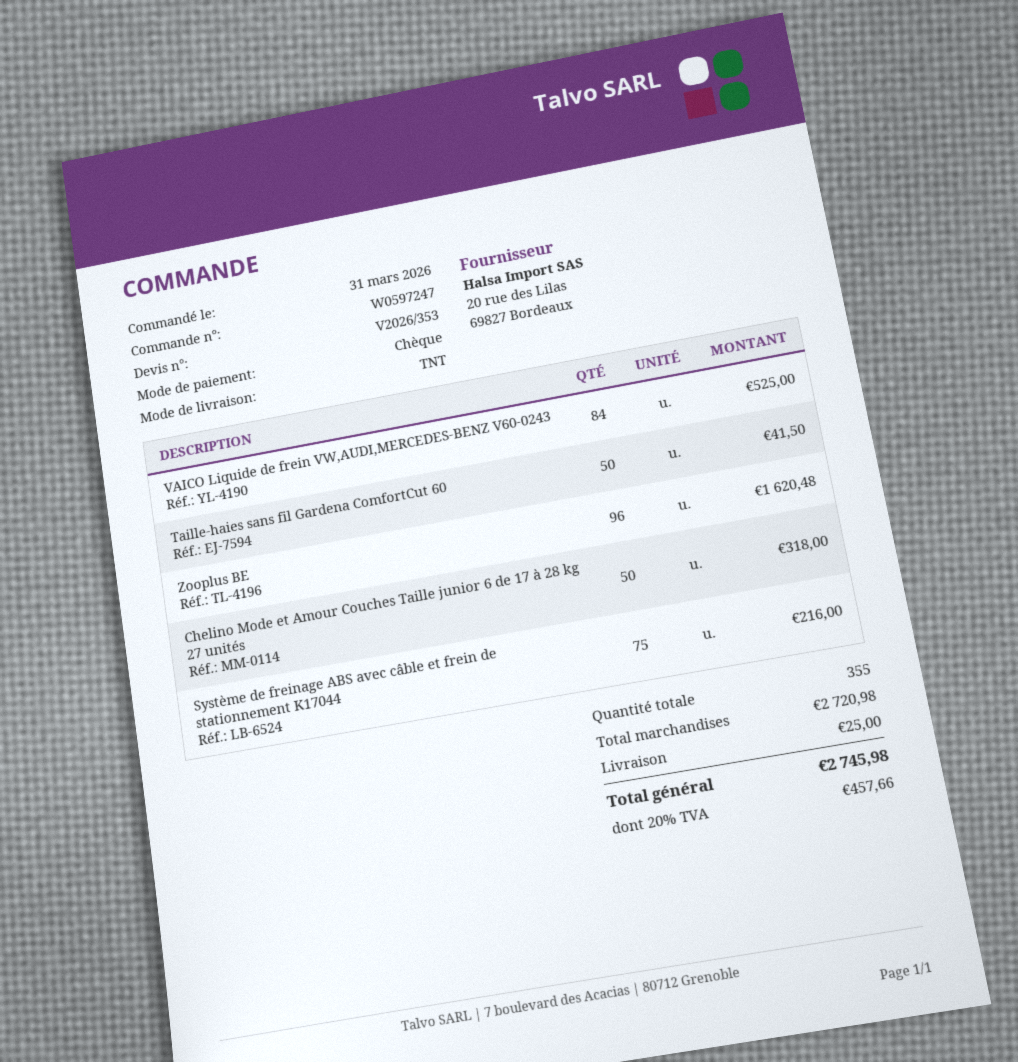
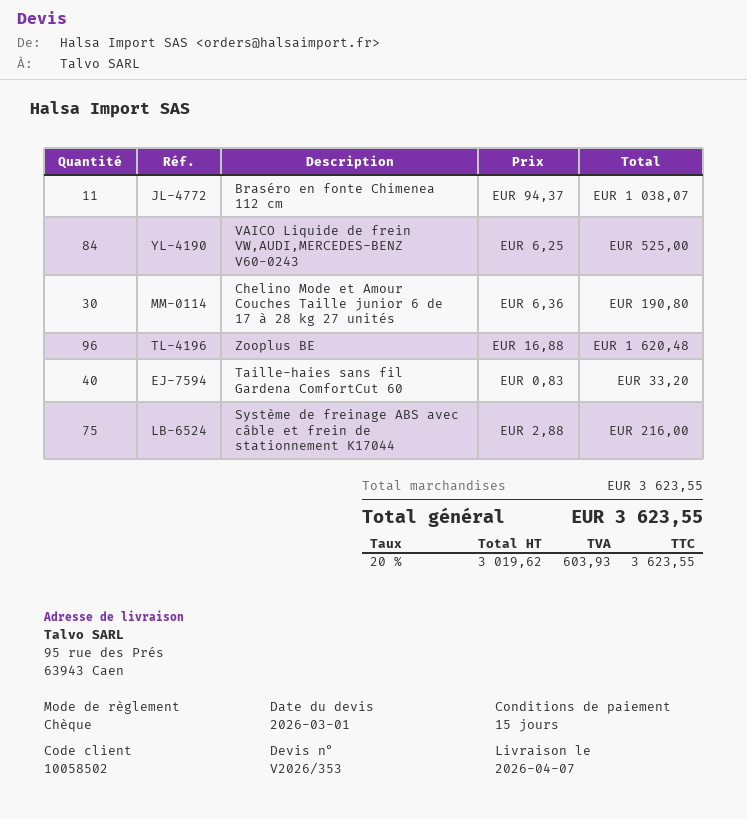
Taille-haies sans fil Gardena ComfortCut 60: 50 for 41.50 -> 40 for 33.20
Chelino Mode et Amour Couches Taille junior 6 de 17 à 28 kg 27 unités: 50 for 318.00 -> 30 for 190.80
Braséro en fonte Chimenea 112 cm: none -> 11 for 1038.07
subtotal: 2720.98 -> 3623.55
shipping: 25.00 -> none
tax: 20% = 457.66 -> 20% = 603.93
total: 2745.98 -> 3623.55

